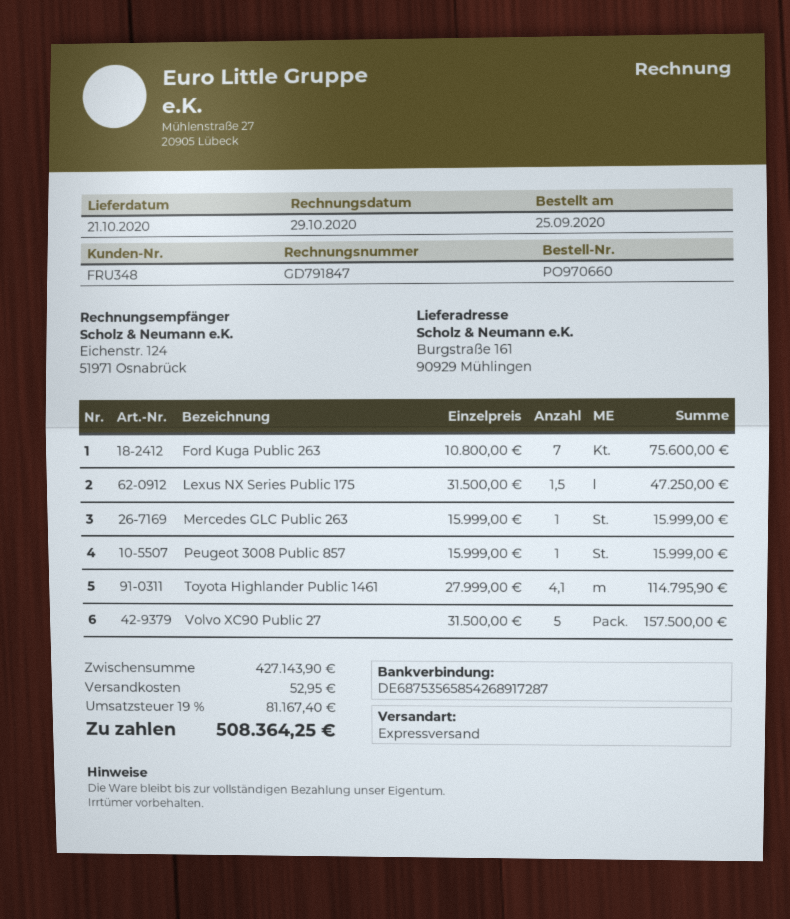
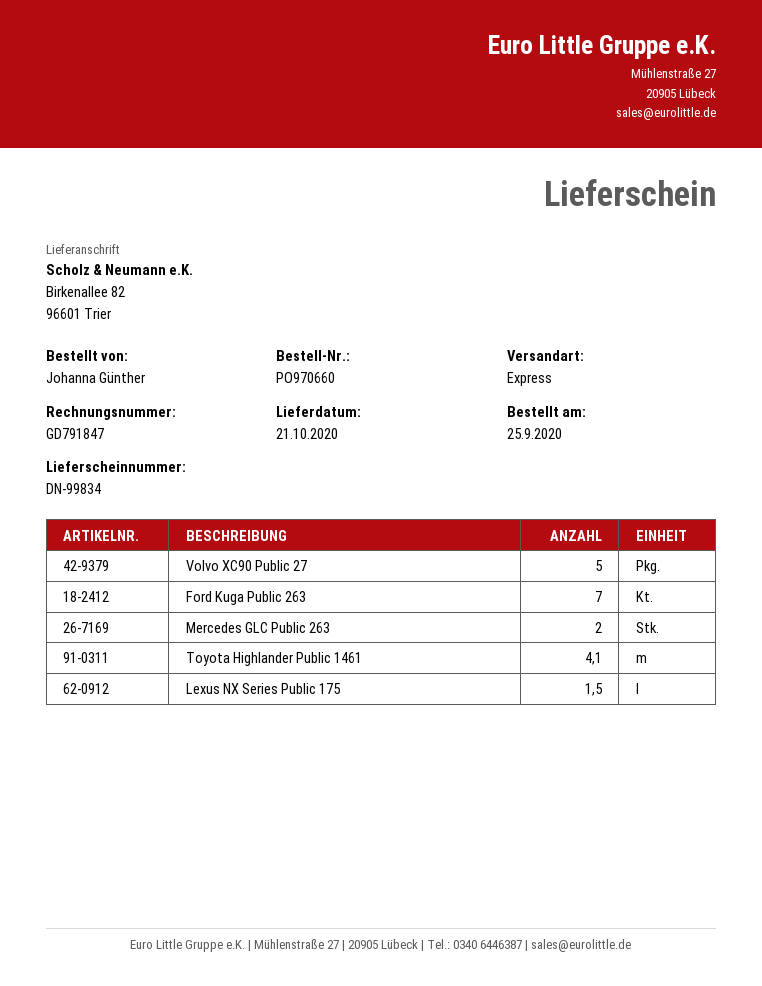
ship to: Burgstraße 161, 90929 Mühlingen -> Birkenallee 82, 96601 Trier
Mercedes GLC Public 263: 1 -> 2
Peugeot 3008 Public 857: 1 -> none

